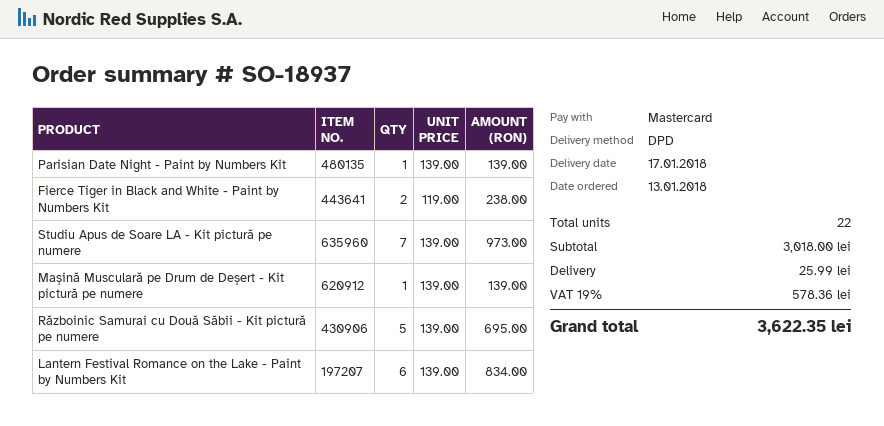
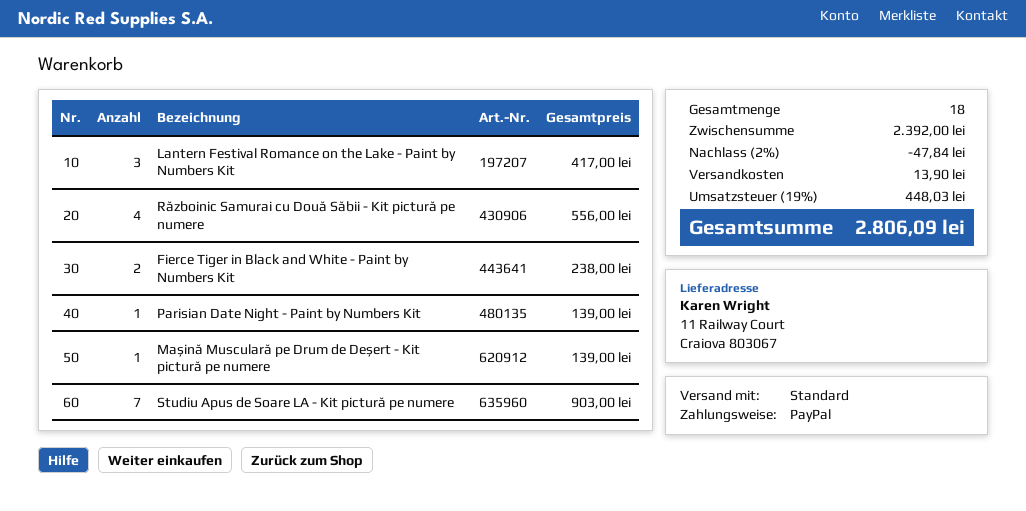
payment method: Mastercard -> PayPal
shipping method: DPD -> standard
Studiu Apus de Soare LA - Kit pictură pe numere: 7 for 973.00 -> 7 for 903.00
Războinic Samurai cu Două Săbii - Kit pictură pe numere: 5 for 695.00 -> 4 for 556.00
Lantern Festival Romance on the Lake - Paint by Numbers Kit: 6 for 834.00 -> 3 for 417.00
total quantity: 22 -> 18
subtotal: 3018.00 -> 2392.00
discount: none -> 2% = 47.84
shipping: 25.99 -> 13.90
tax: 19% = 578.36 -> 19% = 448.03
total: 3622.35 -> 2806.09

